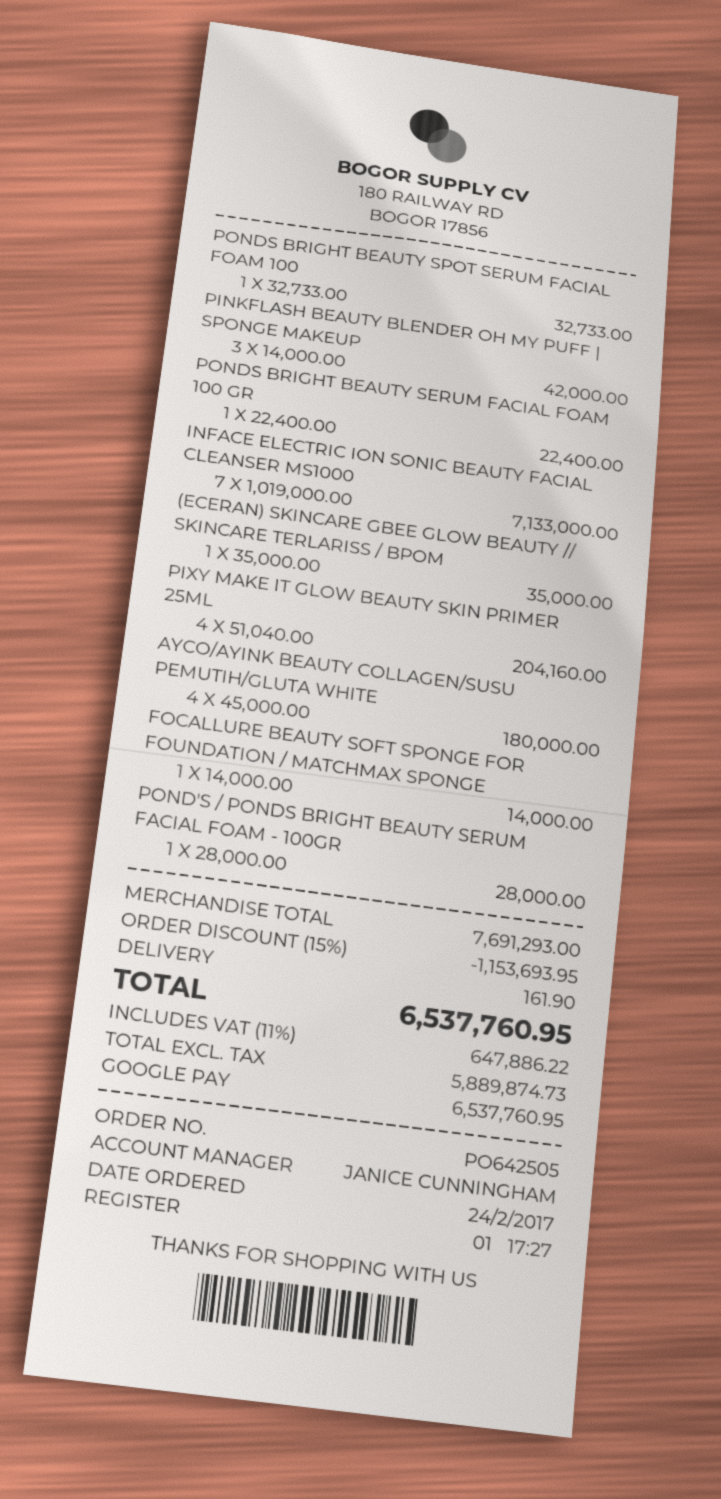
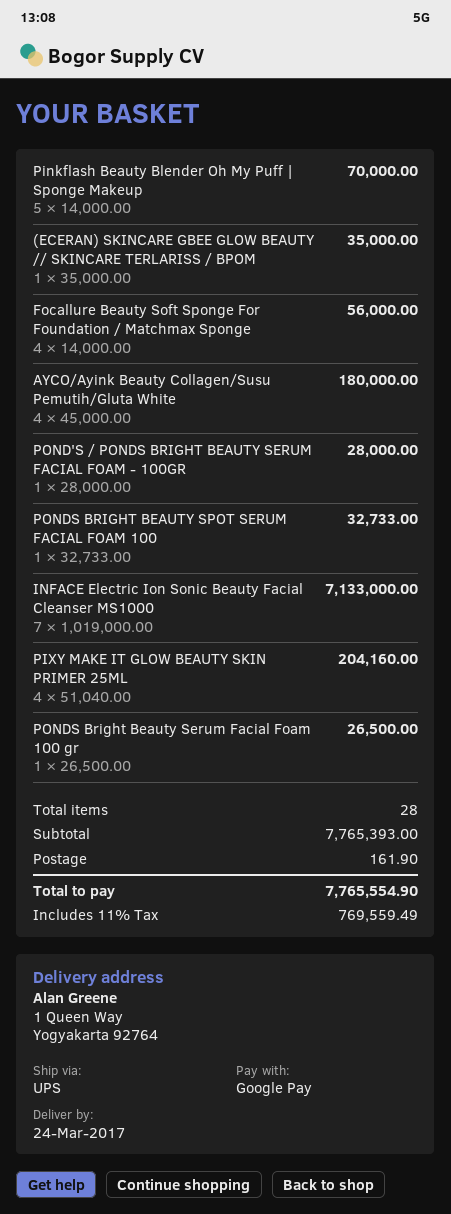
PINKFLASH BEAUTY BLENDER OH MY PUFF | SPONGE MAKEUP: 3 x 14000.00 = 42000.00 -> 5 x 14000.00 = 70000.00
PONDS BRIGHT BEAUTY SERUM FACIAL FOAM 100 GR: 1 x 22400.00 = 22400.00 -> 1 x 26500.00 = 26500.00
FOCALLURE BEAUTY SOFT SPONGE FOR FOUNDATION / MATCHMAX SPONGE: 1 x 14000.00 = 14000.00 -> 4 x 14000.00 = 56000.00
subtotal: 7691293.00 -> 7765393.00
discount: 15% = 1153693.95 -> none
tax: 11% = 647886.22 -> 11% = 769559.49
total: 6537760.95 -> 7765554.90

